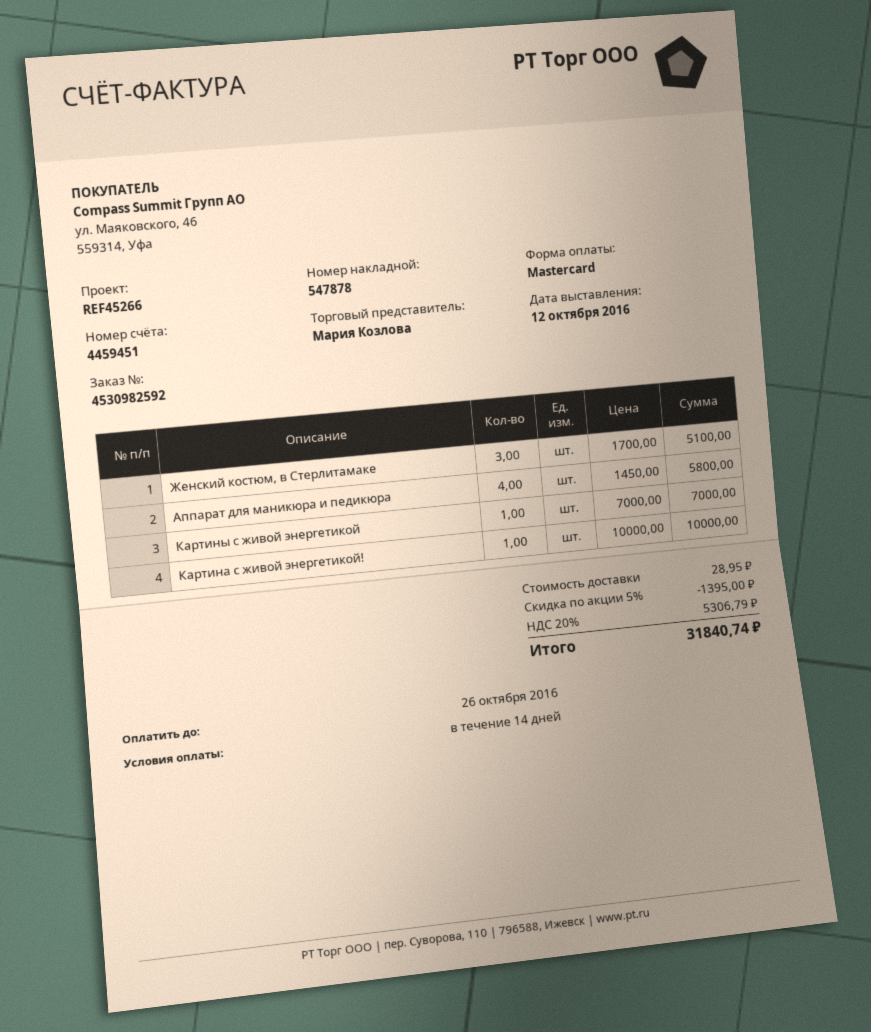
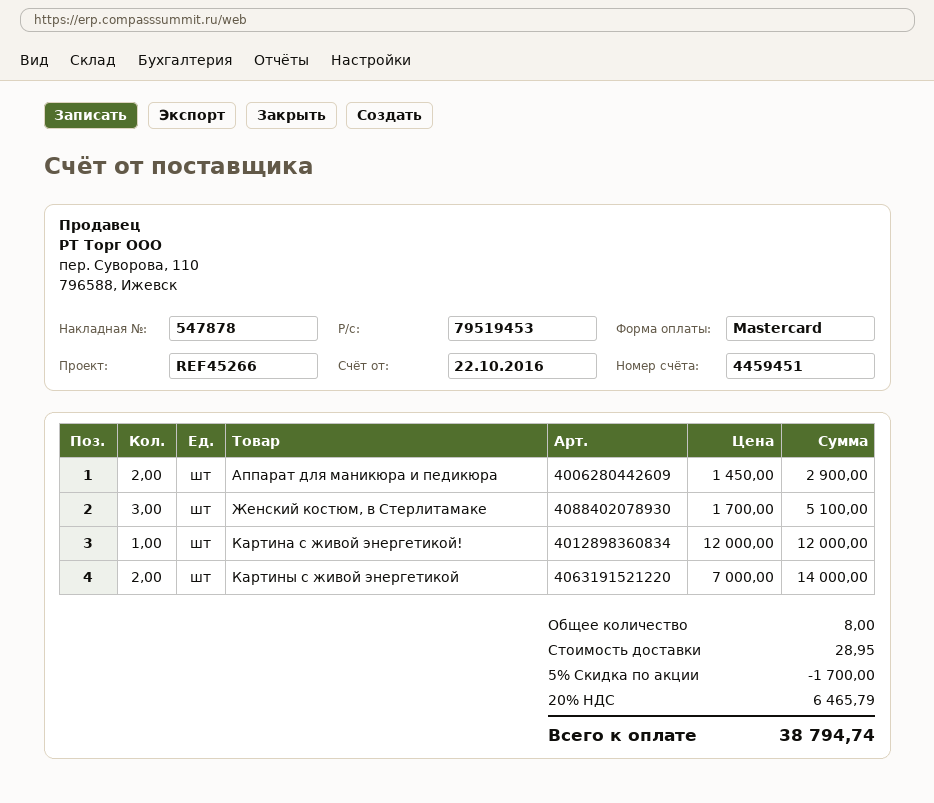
invoice date: 2016-10-12 -> 2016-10-22
Аппарат для маникюра и педикюра: 4 x 1450.00 = 5800.00 -> 2 x 1450.00 = 2900.00
Картины с живой энергетикой: 1 x 7000.00 = 7000.00 -> 2 x 7000.00 = 14000.00
Картина с живой энергетикой!: 1 x 10000.00 = 10000.00 -> 1 x 12000.00 = 12000.00
discount: 5% = 1395.00 -> 5% = 1700.00
tax: 20% = 5306.79 -> 20% = 6465.79
total: 31840.74 -> 38794.74

